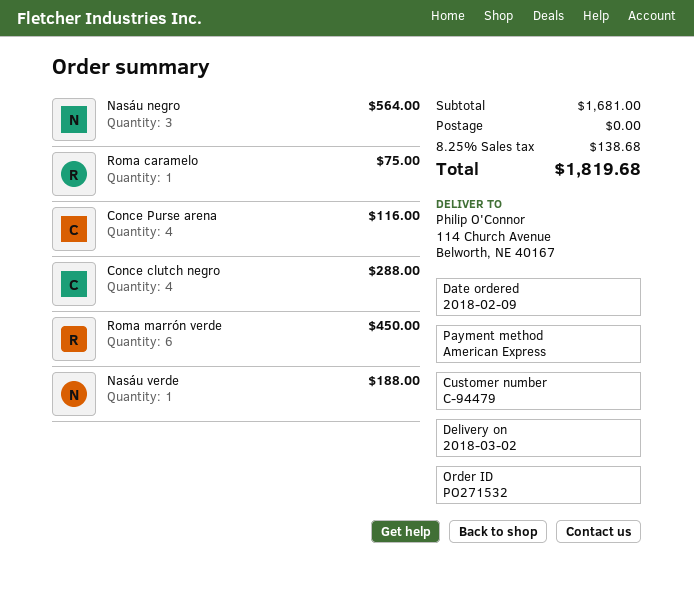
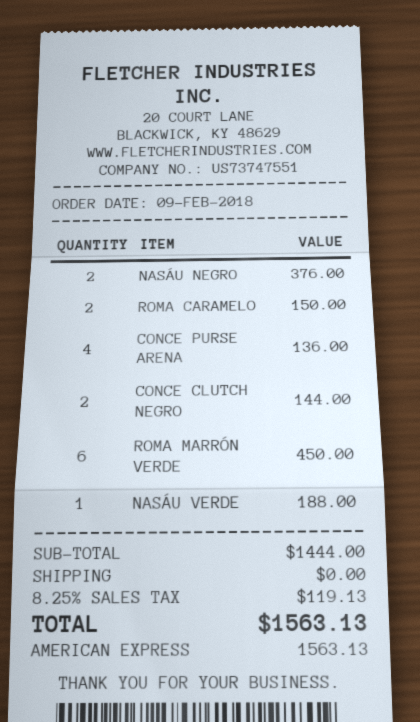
Nasáu negro: 3 for 564.00 -> 2 for 376.00
Roma caramelo: 1 for 75.00 -> 2 for 150.00
Conce Purse arena: 4 for 116.00 -> 4 for 136.00
Conce clutch negro: 4 for 288.00 -> 2 for 144.00
subtotal: 1681.00 -> 1444.00
tax: 8.25% = 138.68 -> 8.25% = 119.13
total: 1819.68 -> 1563.13

